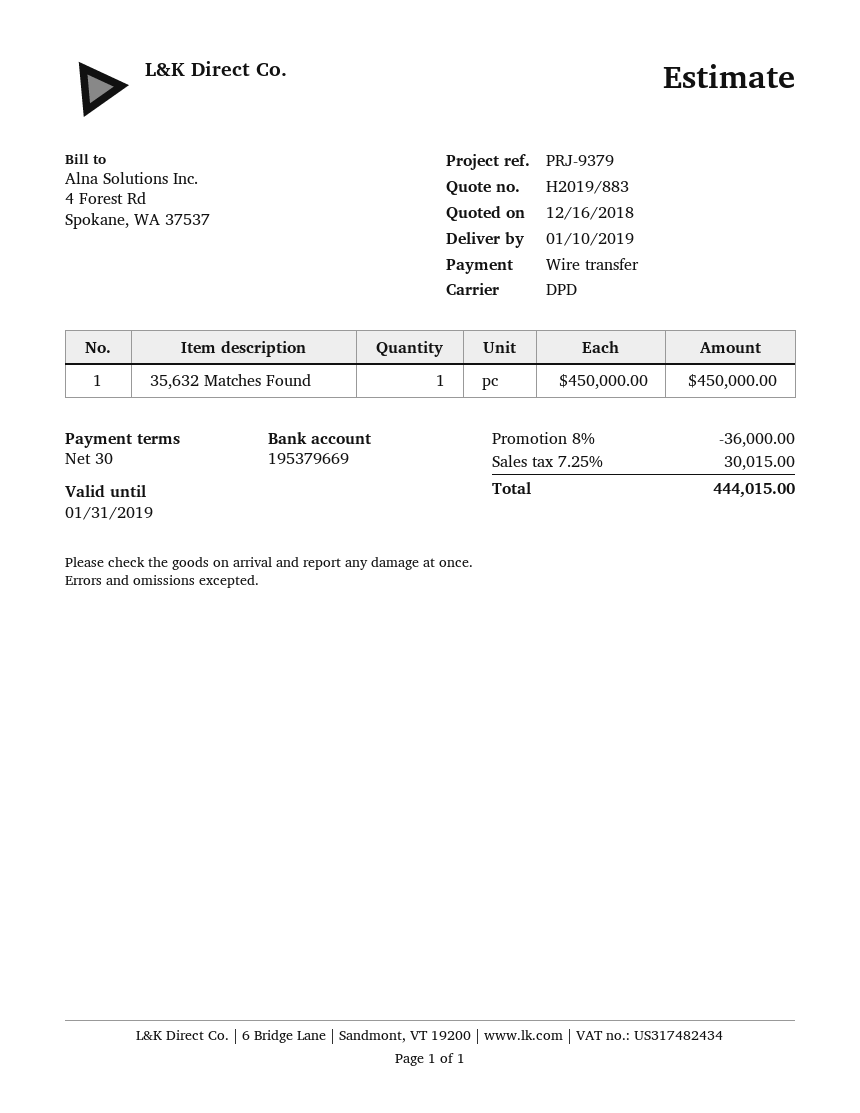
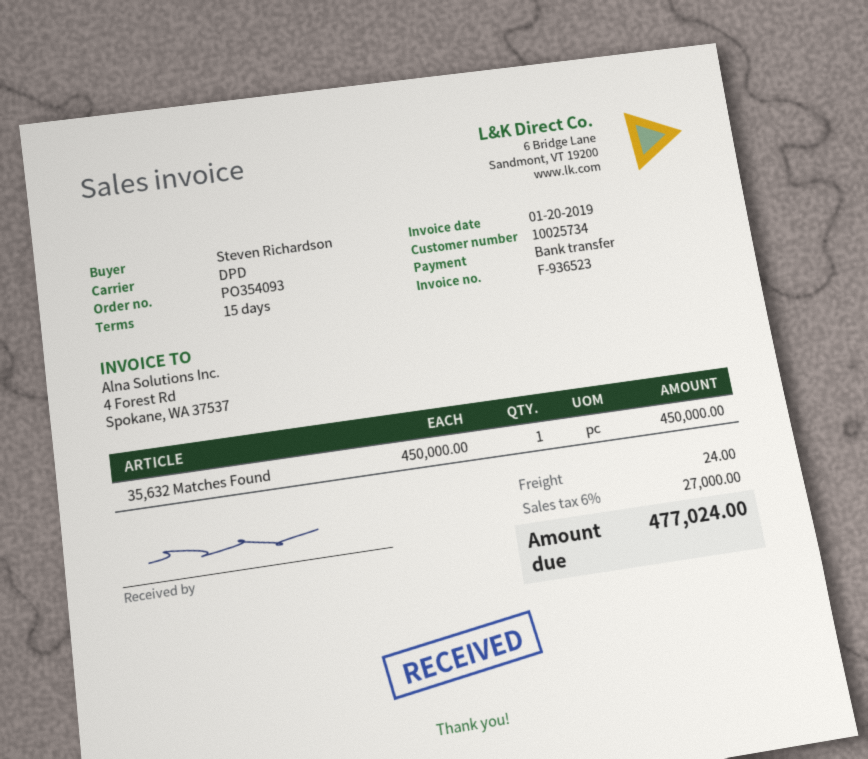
payment terms: 30 days -> 15 days
discount: 8% = 36000.00 -> none
shipping: none -> 24.00
tax: 7.25% = 30015.00 -> 6% = 27000.00
total: 444015.00 -> 477024.00

